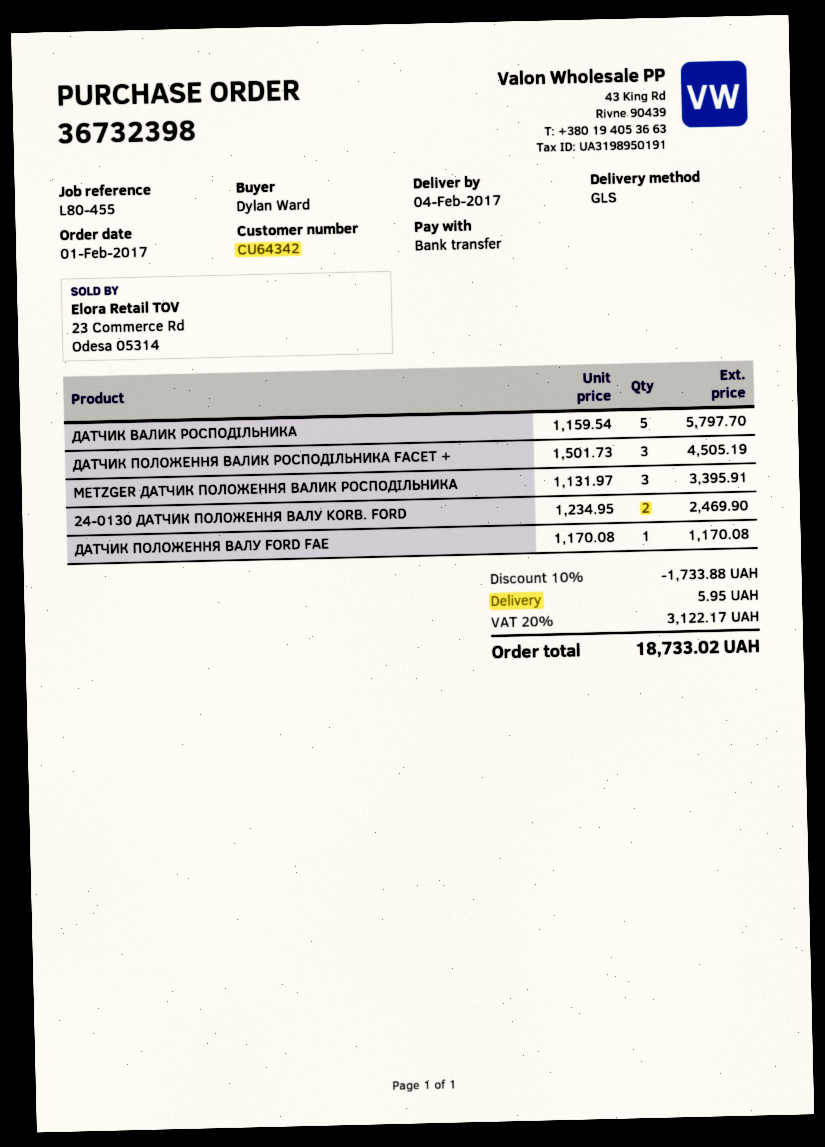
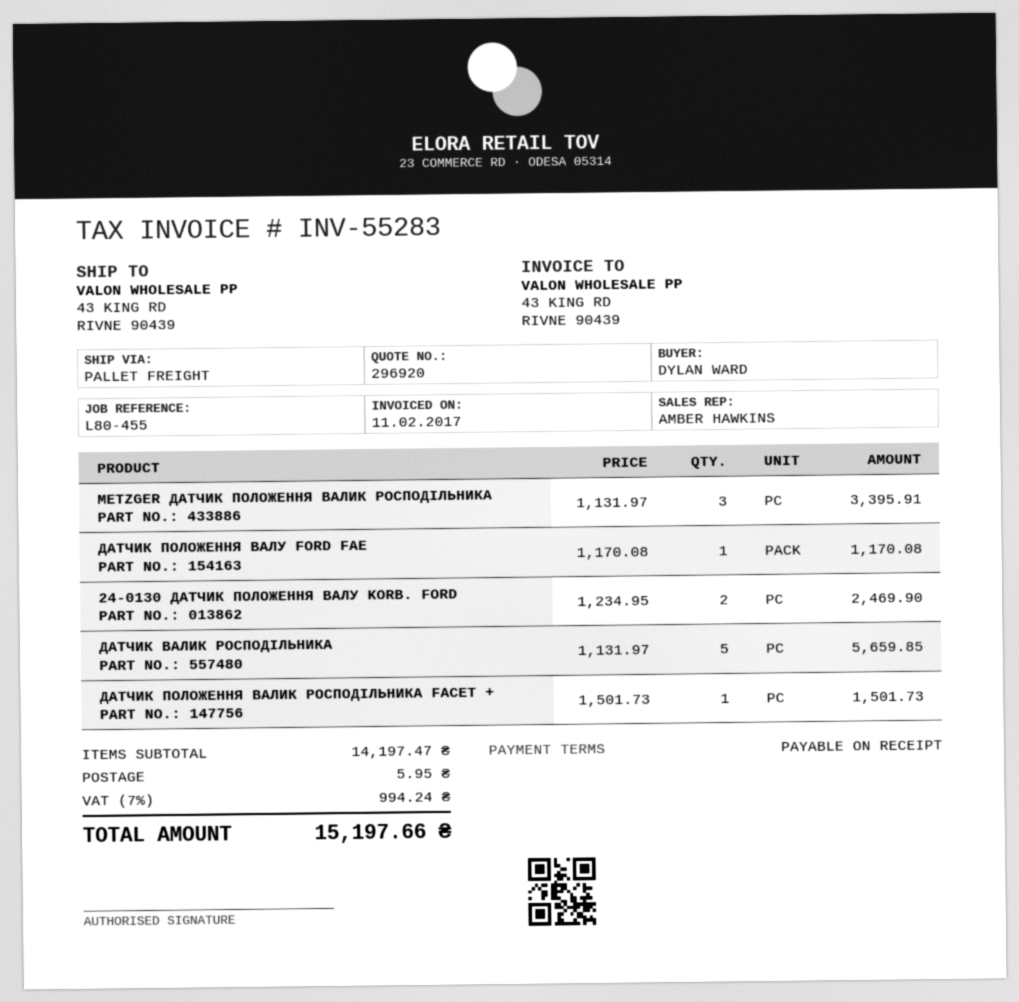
shipping method: GLS -> pallet freight
ДАТЧИК ВАЛИК РОСПОДІЛЬНИКА: 5 x 1159.54 = 5797.70 -> 5 x 1131.97 = 5659.85
ДАТЧИК ПОЛОЖЕННЯ ВАЛИК РОСПОДІЛЬНИКА FACET +: 3 x 1501.73 = 4505.19 -> 1 x 1501.73 = 1501.73
discount: 10% = 1733.88 -> none
tax: 20% = 3122.17 -> 7% = 994.24
total: 18733.02 -> 15197.66

